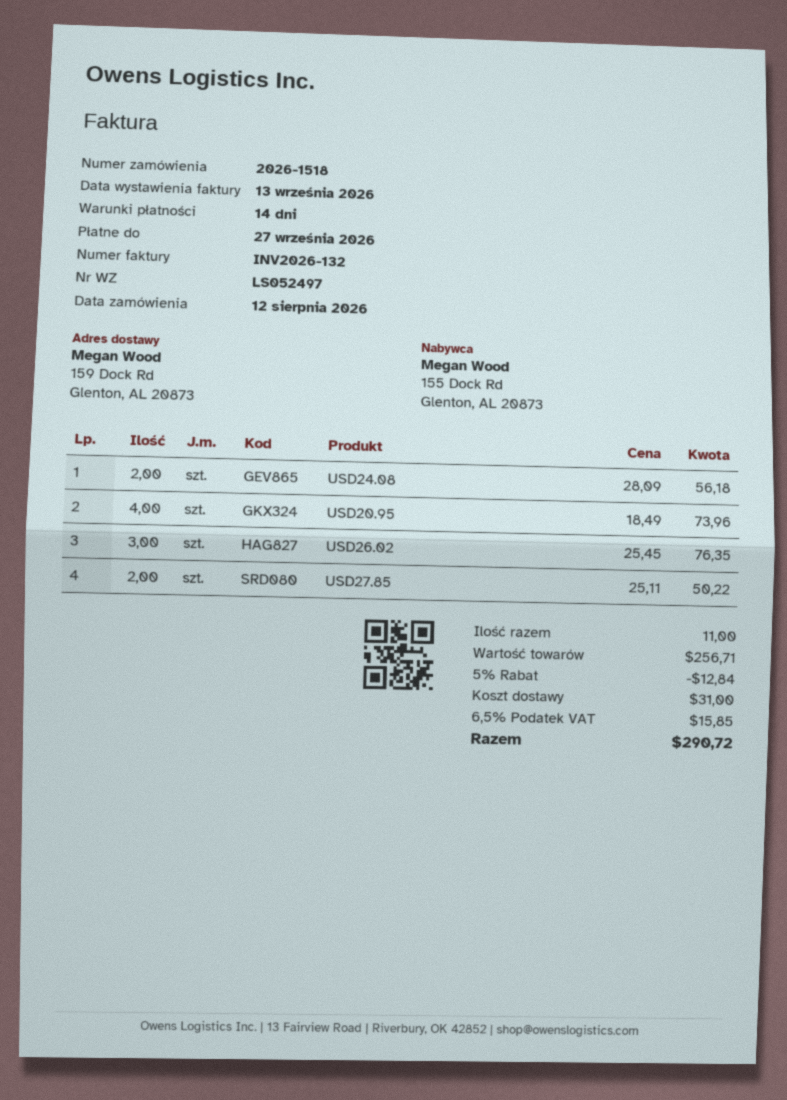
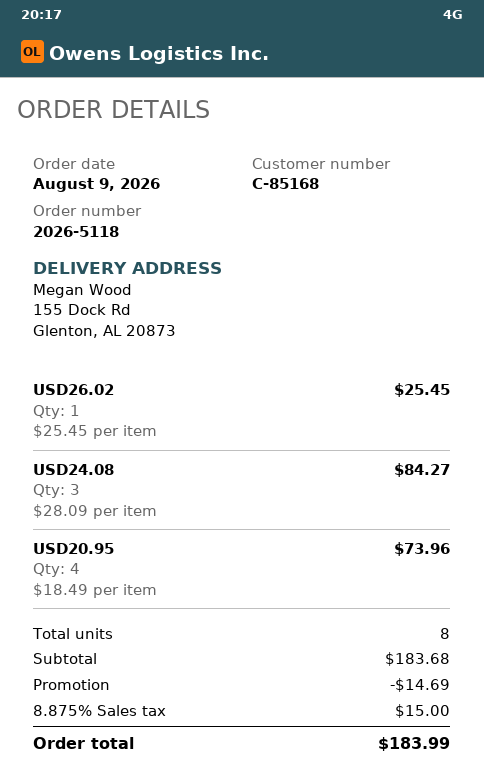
order number: 2026-1518 -> 2026-5118
order date: 2026-08-12 -> 2026-08-09
ship to: 159 Dock Rd, Glenton, AL 20873 -> 155 Dock Rd, Glenton, AL 20873
USD24.08: 2 x 28.09 = 56.18 -> 3 x 28.09 = 84.27
USD26.02: 3 x 25.45 = 76.35 -> 1 x 25.45 = 25.45
USD27.85: 2 x 25.11 = 50.22 -> none
total quantity: 11 -> 8
subtotal: 256.71 -> 183.68
discount: 12.84 -> 14.69
shipping: 31.00 -> none
tax: 6.5% = 15.85 -> 8.875% = 15.00
total: 290.72 -> 183.99

